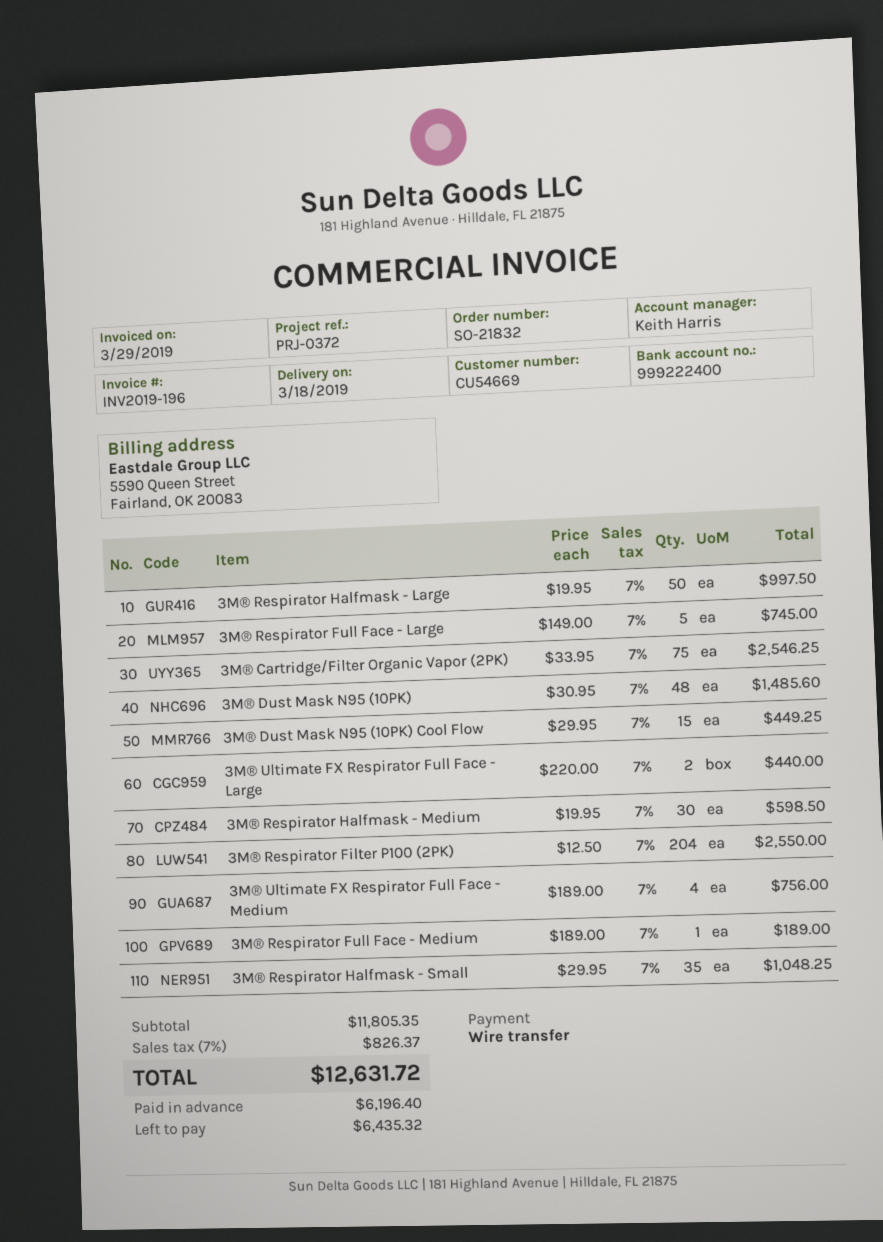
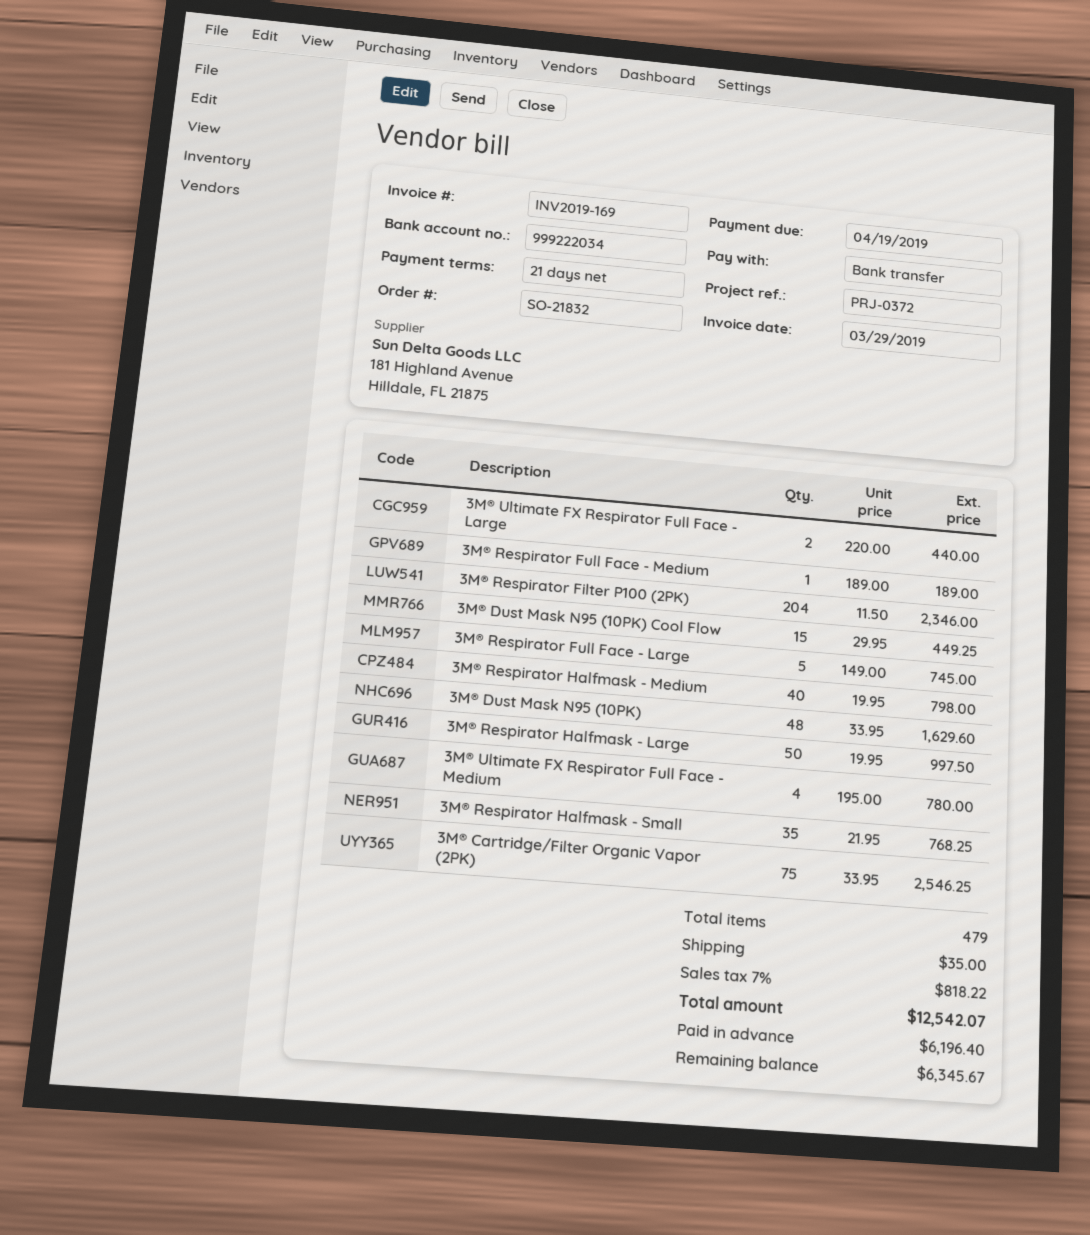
invoice number: INV2019-196 -> INV2019-169
bank account: 999222400 -> 999222034
3M® Dust Mask N95 (10PK): 48 x 30.95 = 1485.60 -> 48 x 33.95 = 1629.60
3M® Respirator Halfmask - Medium: 30 x 19.95 = 598.50 -> 40 x 19.95 = 798.00
3M® Respirator Filter P100 (2PK): 204 x 12.50 = 2550.00 -> 204 x 11.50 = 2346.00
3M® Ultimate FX Respirator Full Face - Medium: 4 x 189.00 = 756.00 -> 4 x 195.00 = 780.00
3M® Respirator Halfmask - Small: 35 x 29.95 = 1048.25 -> 35 x 21.95 = 768.25
shipping: none -> 35.00
tax: 7% = 826.37 -> 7% = 818.22
total: 12631.72 -> 12542.07
balance: 6435.32 -> 6345.67

